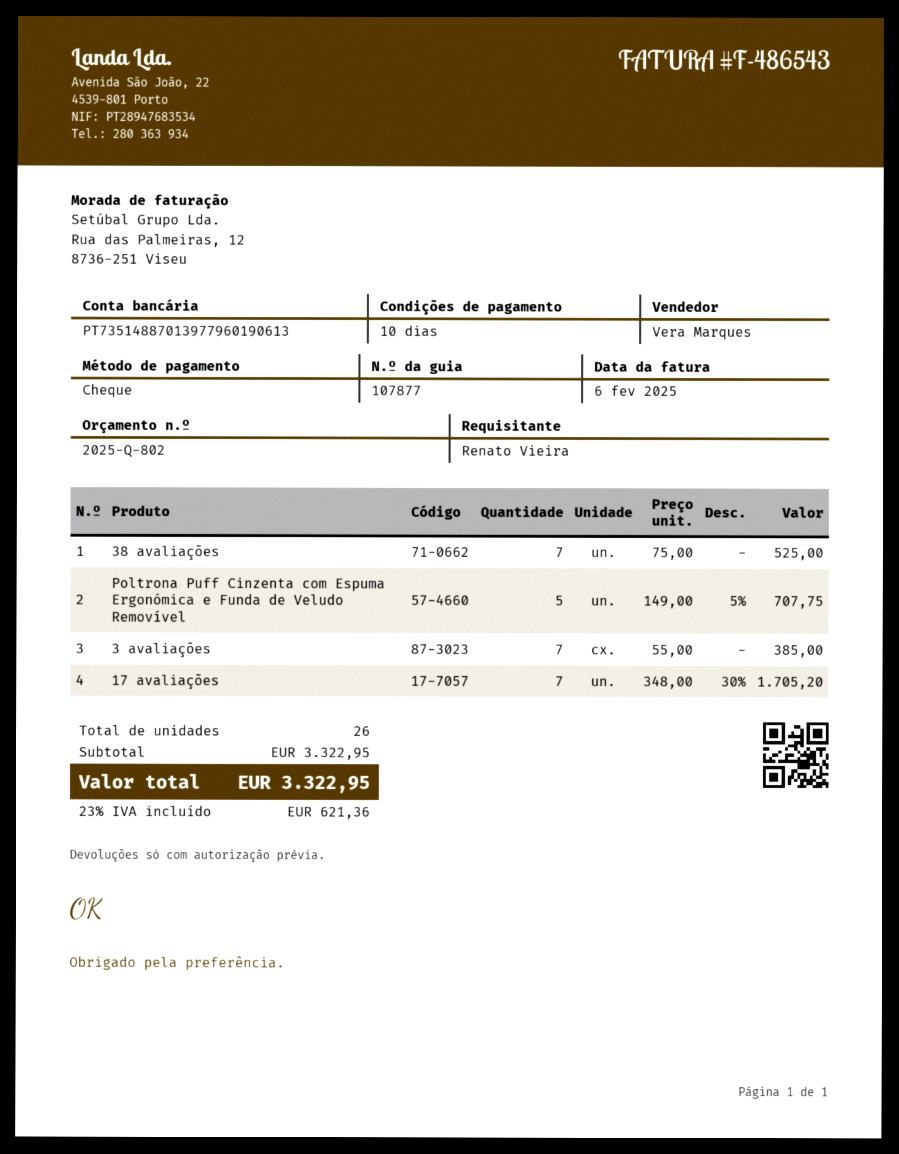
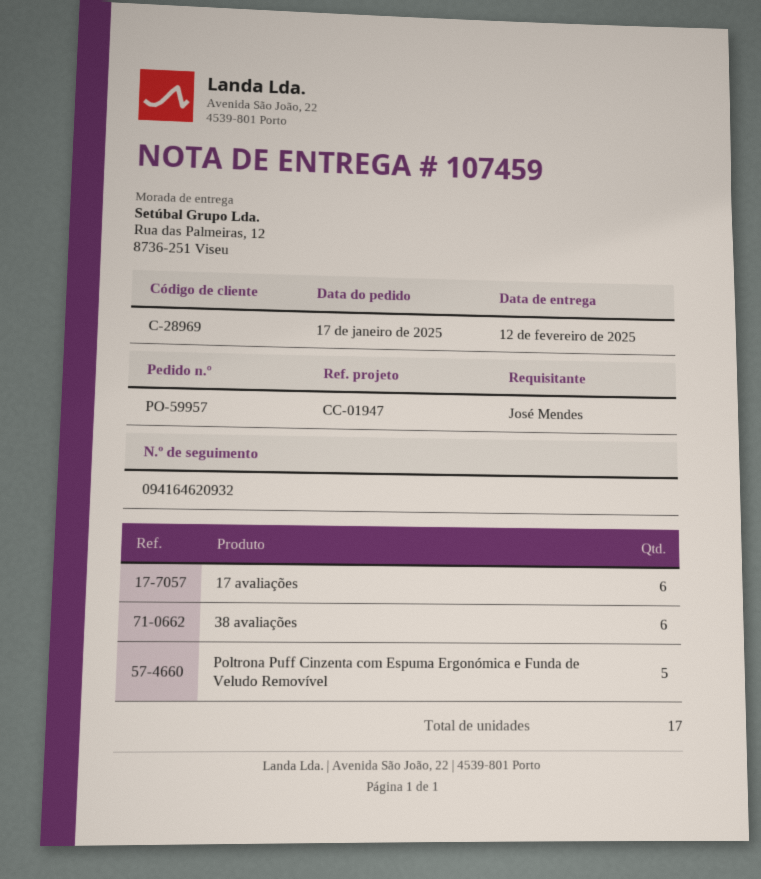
delivery note number: 107877 -> 107459
ordered by: Renato Vieira -> José Mendes
38 avaliações: 7 -> 6
3 avaliações: 7 -> none
17 avaliações: 7 -> 6
total quantity: 26 -> 17

